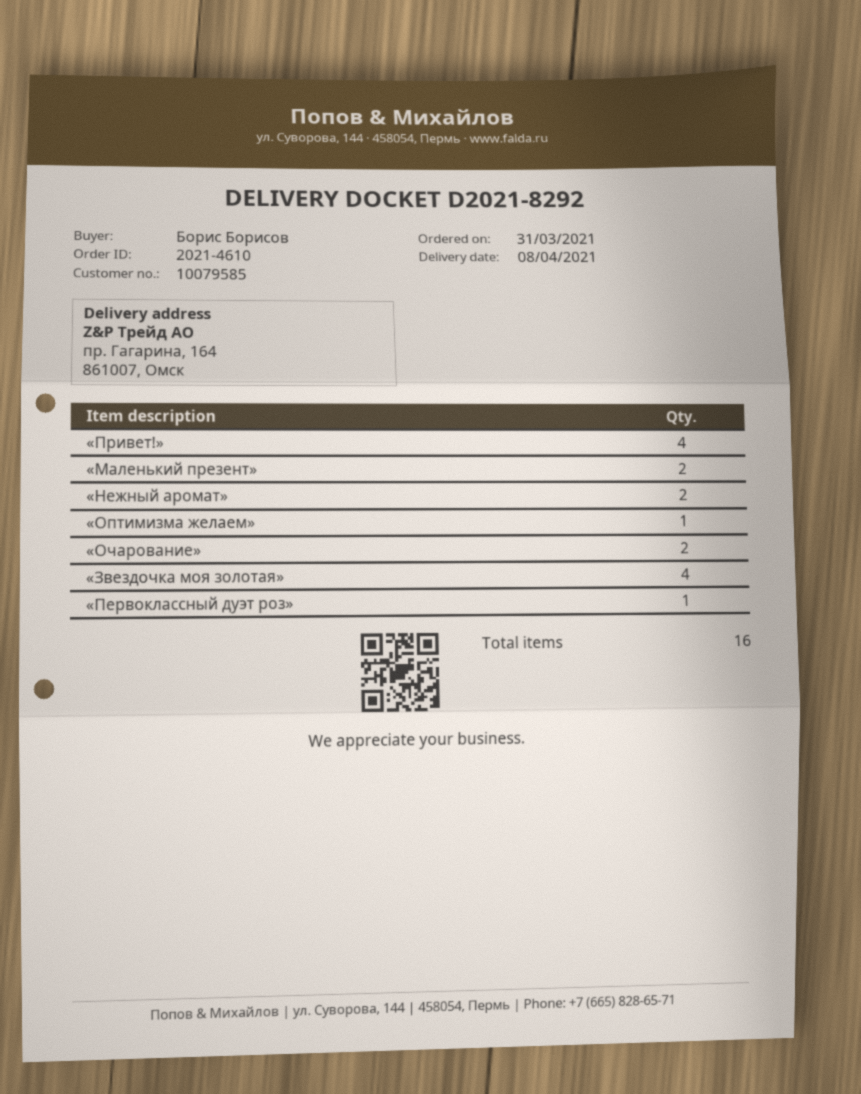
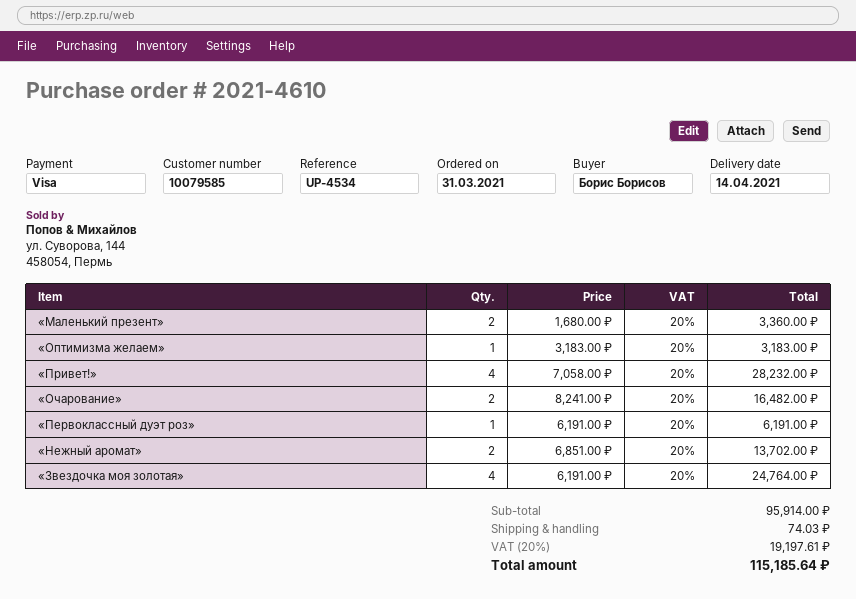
delivery date: 2021-04-08 -> 2021-04-14

